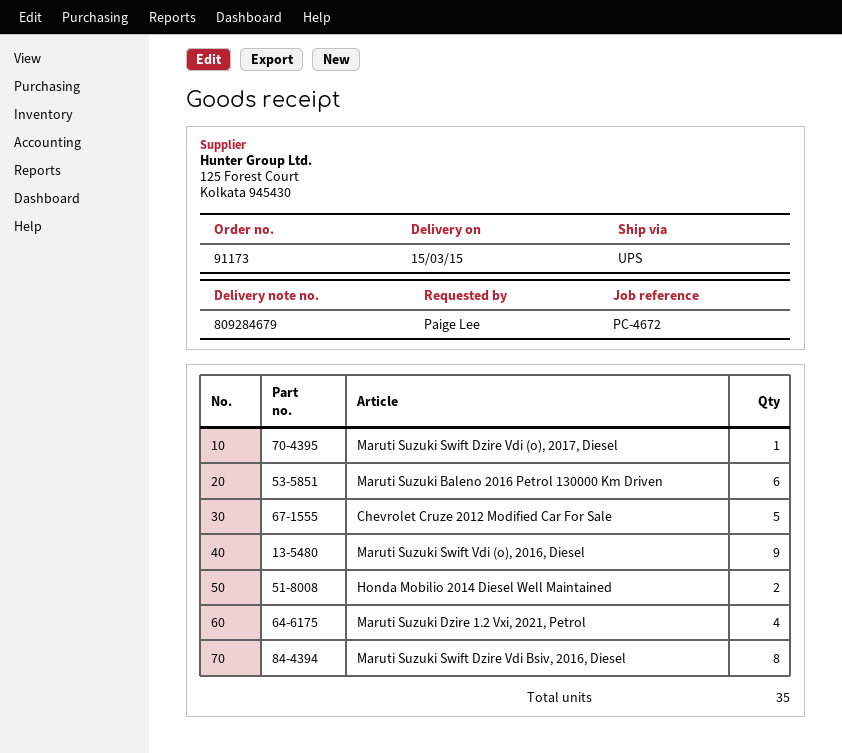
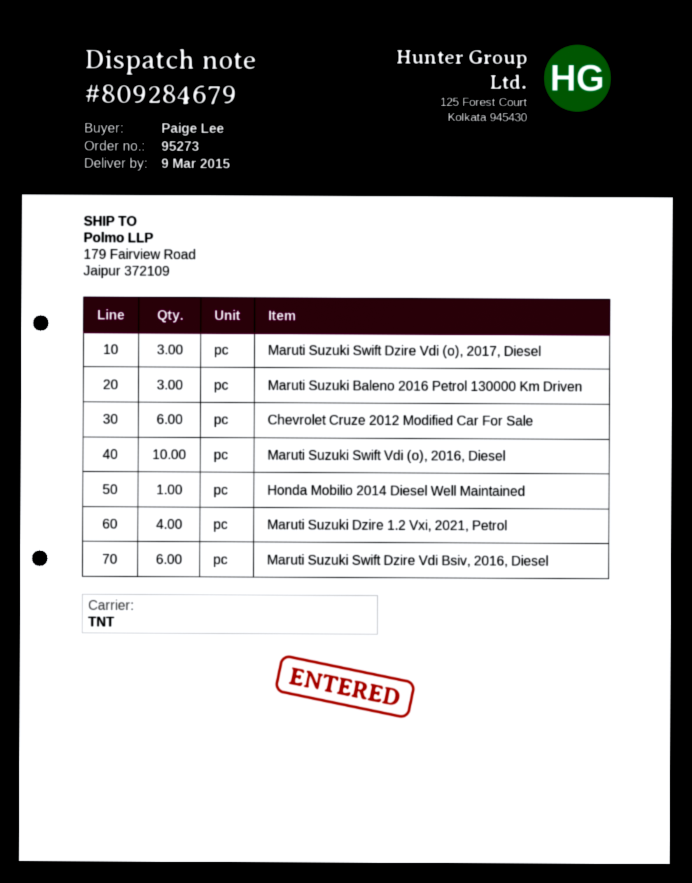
order number: 91173 -> 95273
delivery date: 2015-03-15 -> 2015-03-09
shipping method: UPS -> TNT
Maruti Suzuki Swift Dzire Vdi (o), 2017, Diesel: 1 -> 3
Maruti Suzuki Baleno 2016 Petrol 130000 Km Driven: 6 -> 3
Chevrolet Cruze 2012 Modified Car For Sale: 5 -> 6
Maruti Suzuki Swift Vdi (o), 2016, Diesel: 9 -> 10
Honda Mobilio 2014 Diesel Well Maintained: 2 -> 1
Maruti Suzuki Swift Dzire Vdi Bsiv, 2016, Diesel: 8 -> 6

